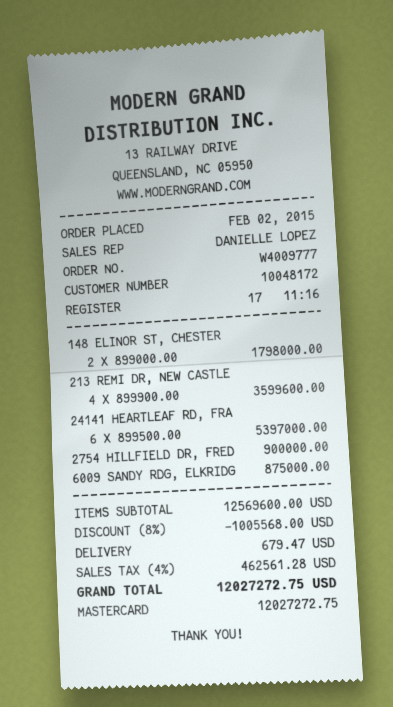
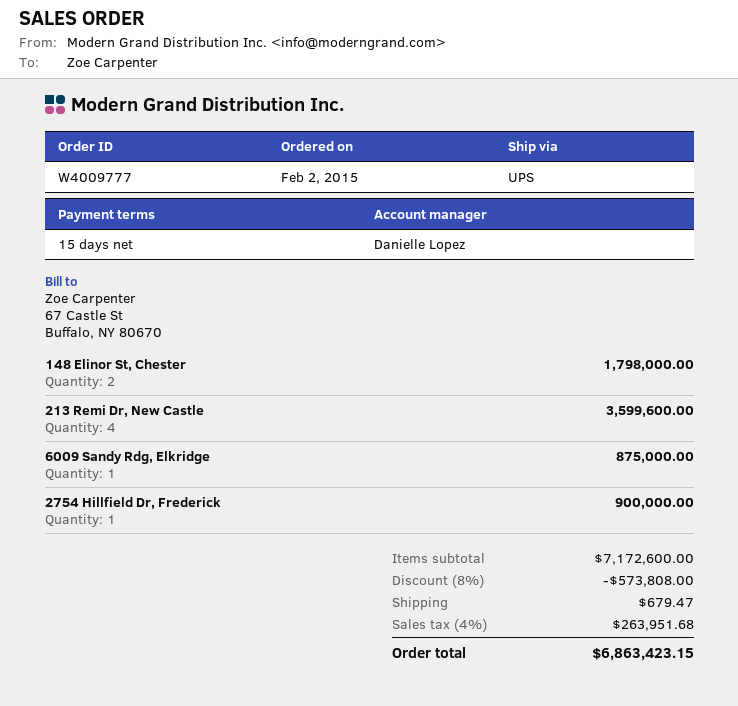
24141 HEARTLEAF RD, FRA: 6 for 5397000.00 -> none
subtotal: 12569600.00 -> 7172600.00
discount: 8% = 1005568.00 -> 8% = 573808.00
tax: 4% = 462561.28 -> 4% = 263951.68
total: 12027272.75 -> 6863423.15

